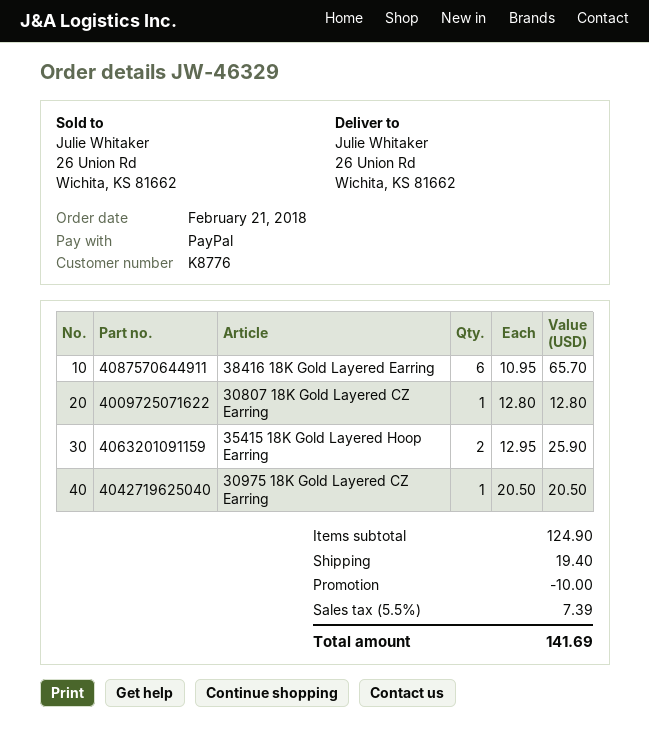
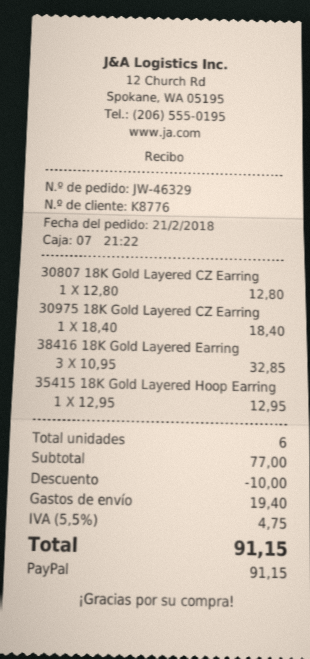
38416 18K Gold Layered Earring: 6 x 10.95 = 65.70 -> 3 x 10.95 = 32.85
35415 18K Gold Layered Hoop Earring: 2 x 12.95 = 25.90 -> 1 x 12.95 = 12.95
30975 18K Gold Layered CZ Earring: 1 x 20.50 = 20.50 -> 1 x 18.40 = 18.40
subtotal: 124.90 -> 77.00
tax: 5.5% = 7.39 -> 5.5% = 4.75
total: 141.69 -> 91.15

